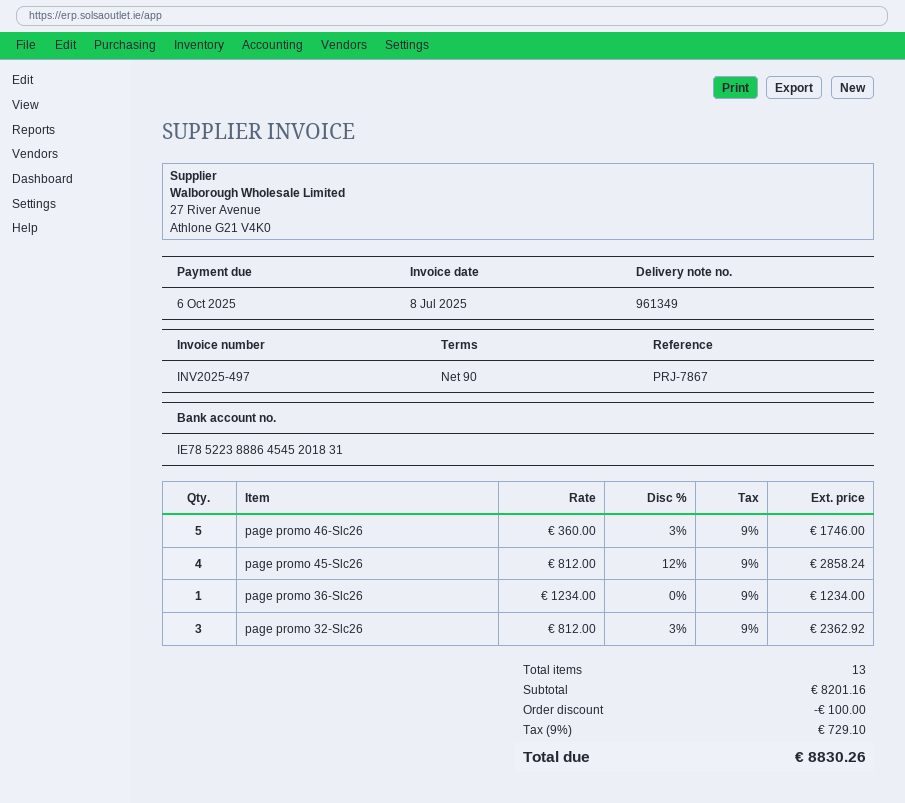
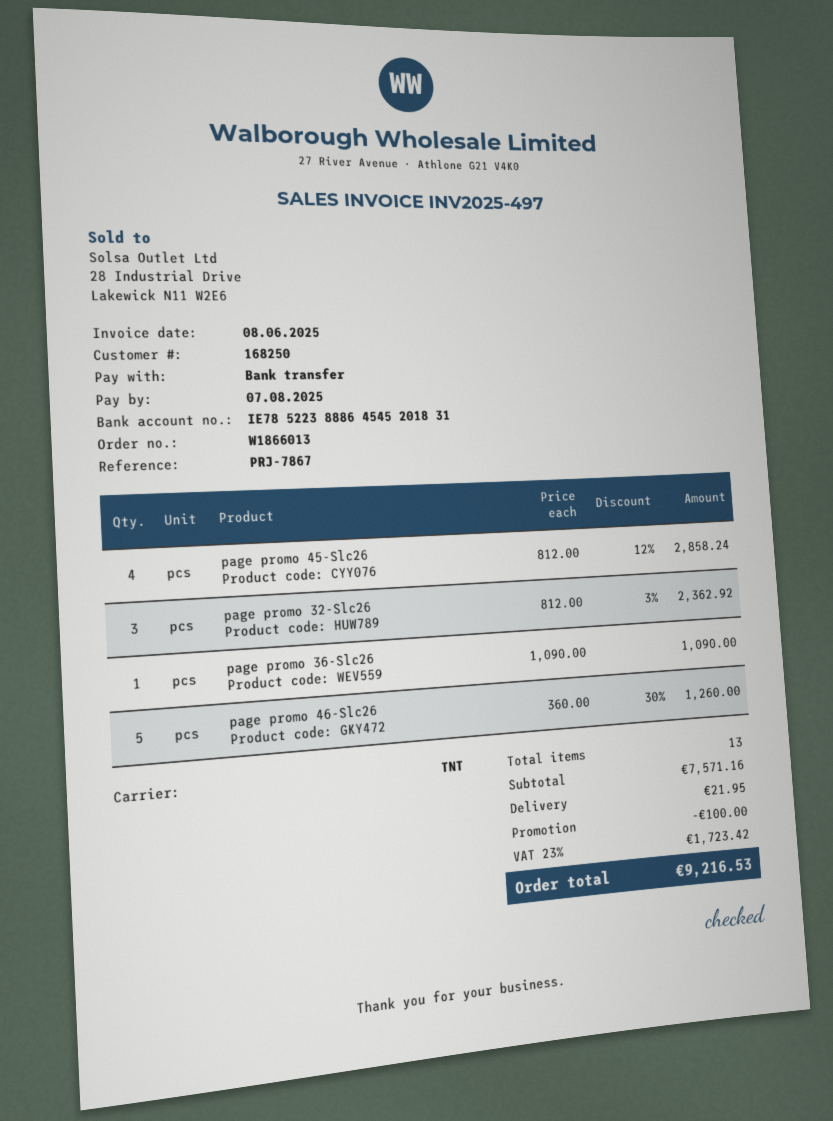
invoice date: 2025-07-08 -> 2025-06-08
due date: 2025-10-06 -> 2025-08-07
page promo 46-Slc26: 5 x 360.00 - 3% = 1746.00 -> 5 x 360.00 - 30% = 1260.00
page promo 36-Slc26: 1 x 1234.00 = 1234.00 -> 1 x 1090.00 = 1090.00
subtotal: 8201.16 -> 7571.16
shipping: none -> 21.95
tax: 9% = 729.10 -> 23% = 1723.42
total: 8830.26 -> 9216.53

